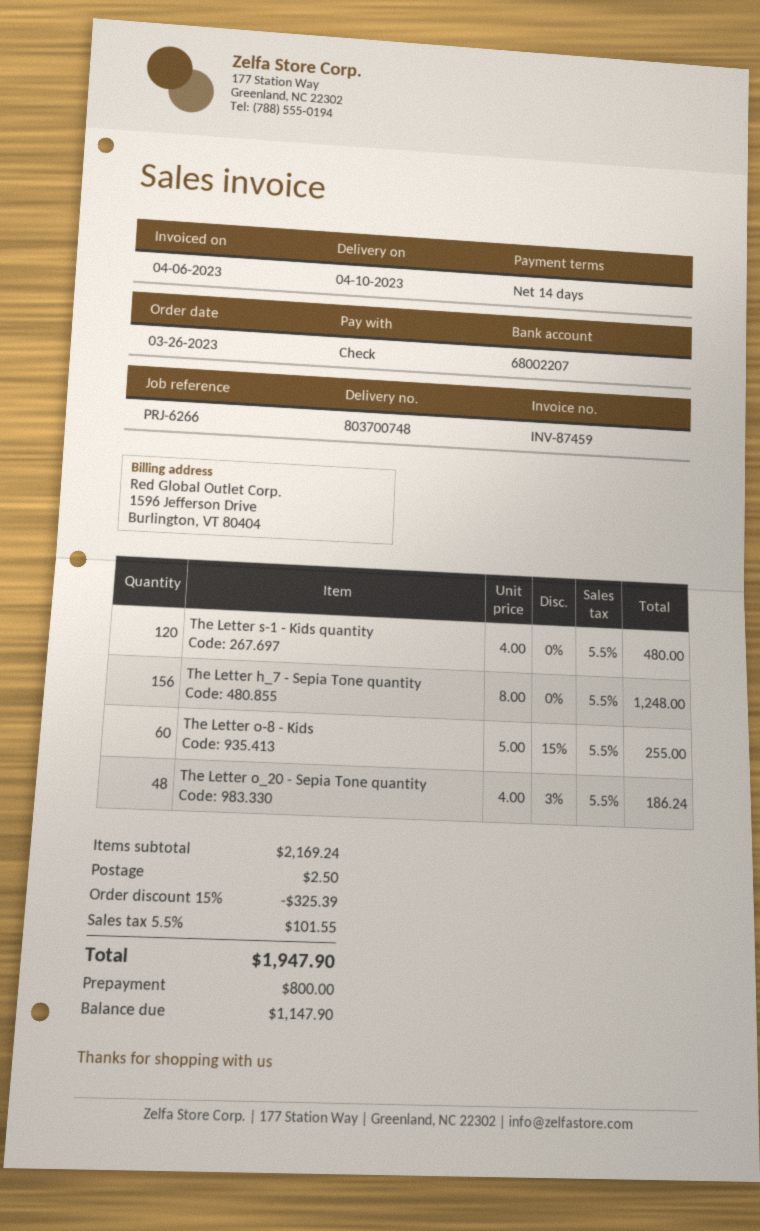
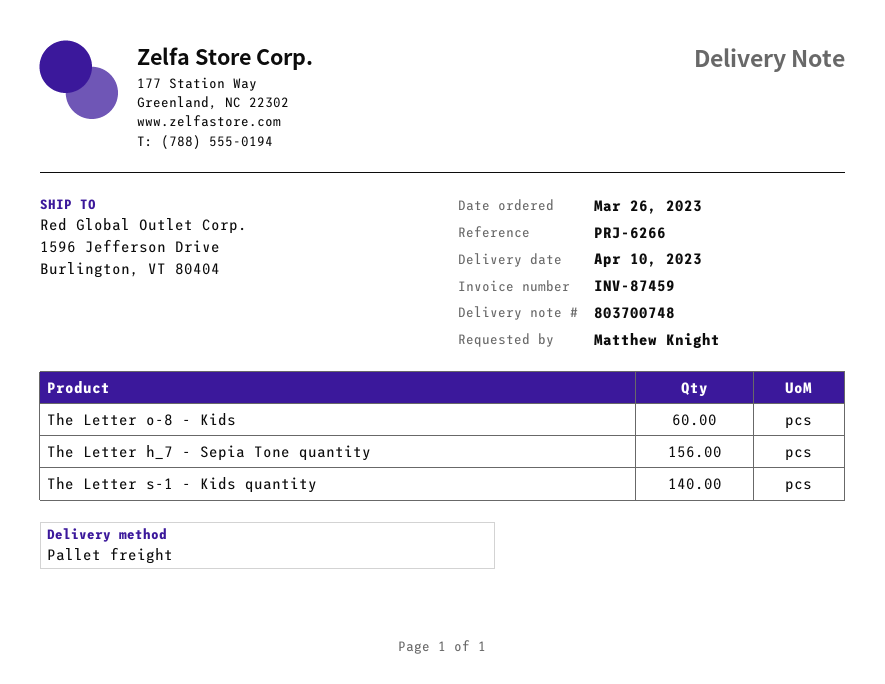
The Letter s-1 - Kids quantity: 120 -> 140
The Letter o_20 - Sepia Tone quantity: 48 -> none

